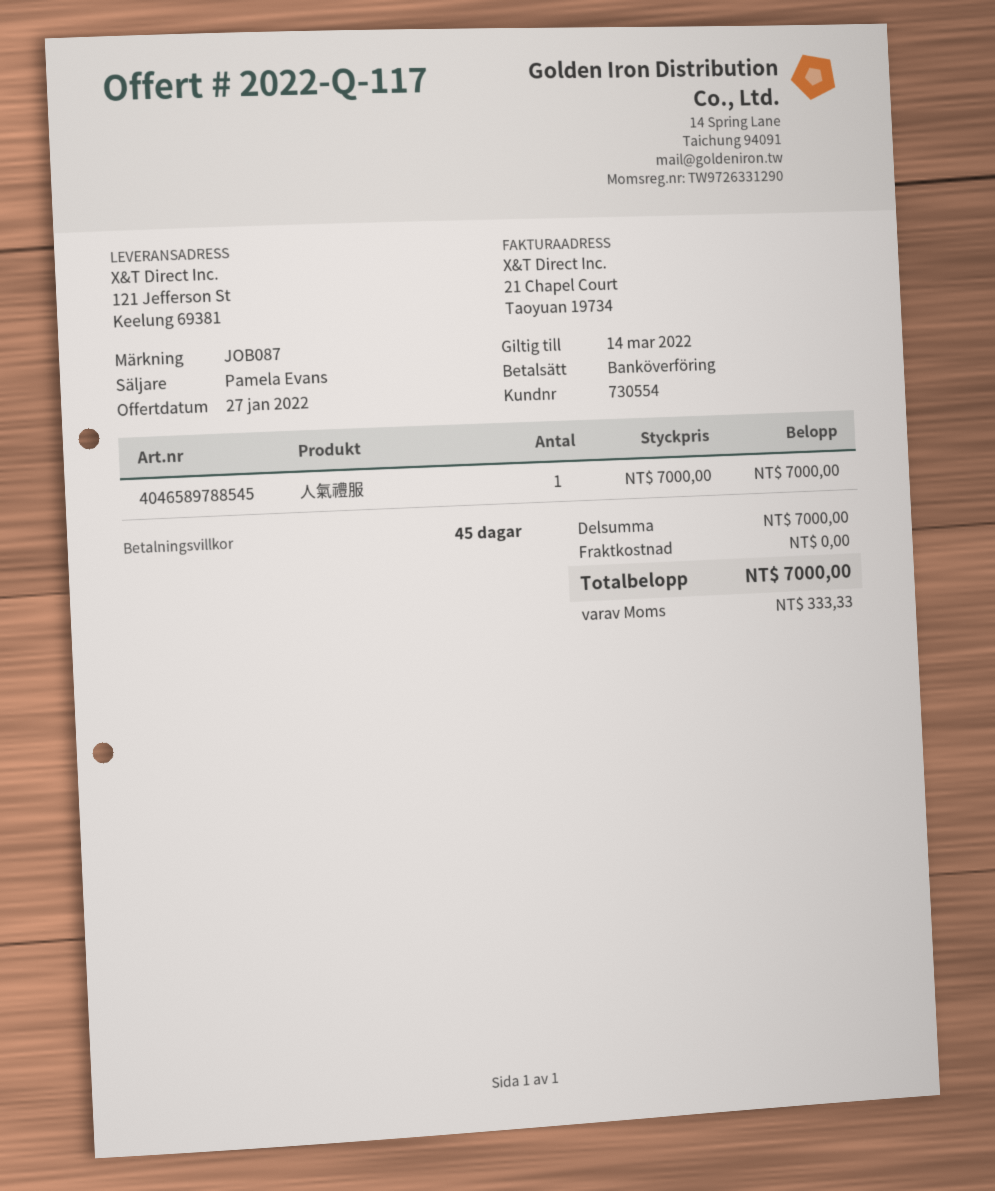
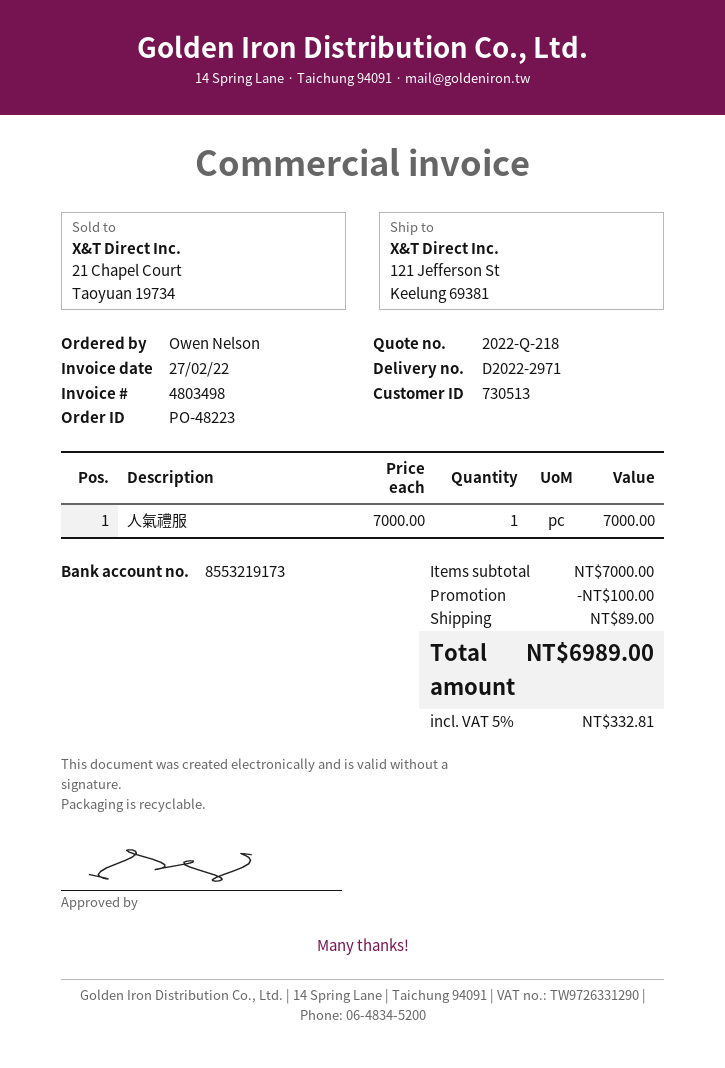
quote number: 2022-Q-117 -> 2022-Q-218
customer number: 730554 -> 730513
discount: none -> 100.00
shipping: 0.00 -> 89.00
tax: 333.33 -> 332.81
total: 7000.00 -> 6989.00

